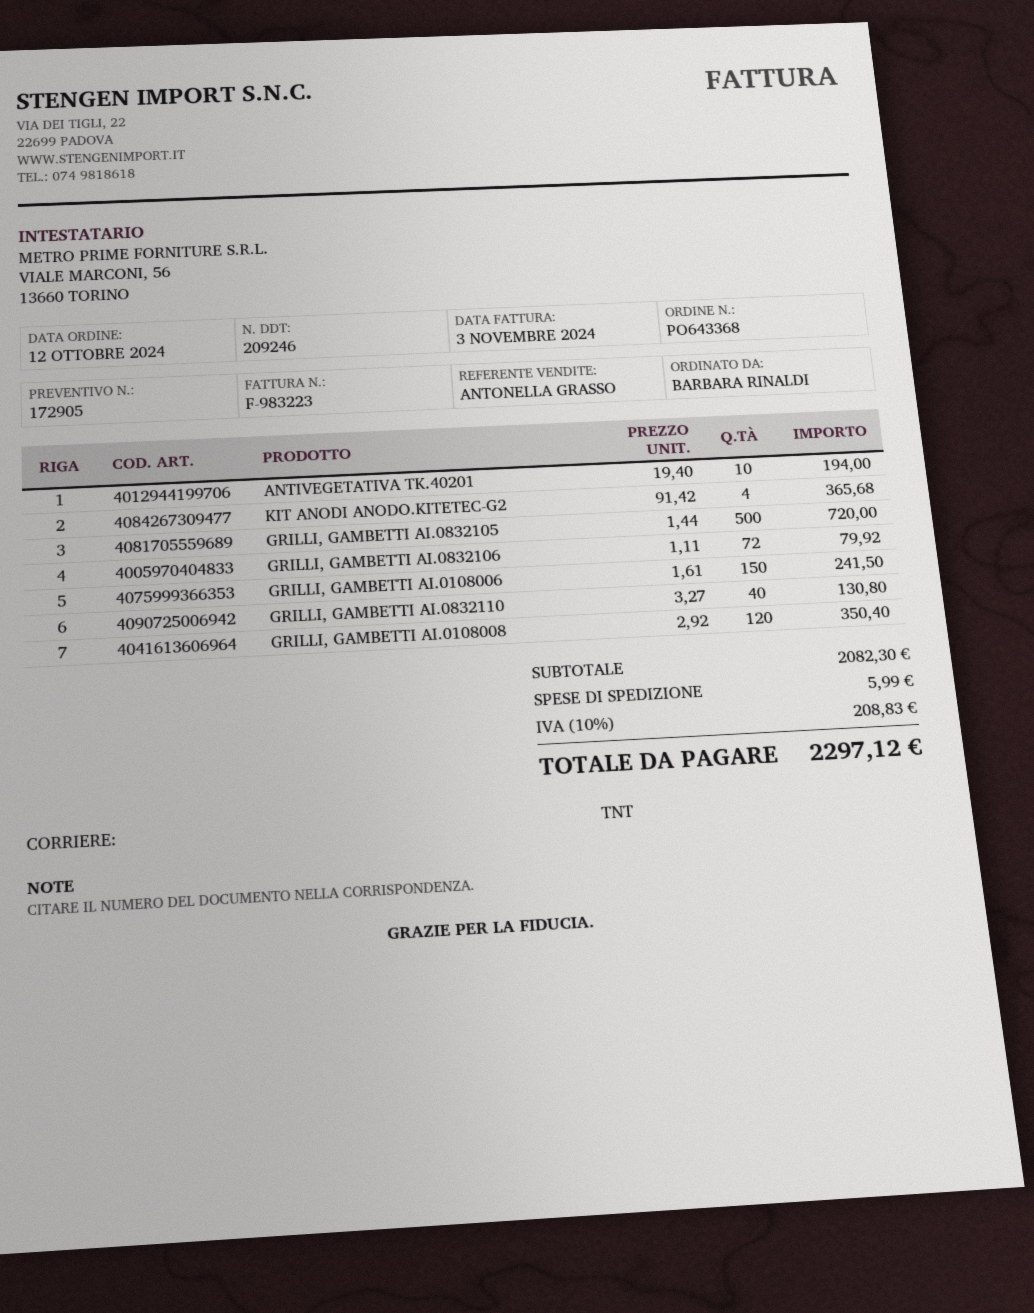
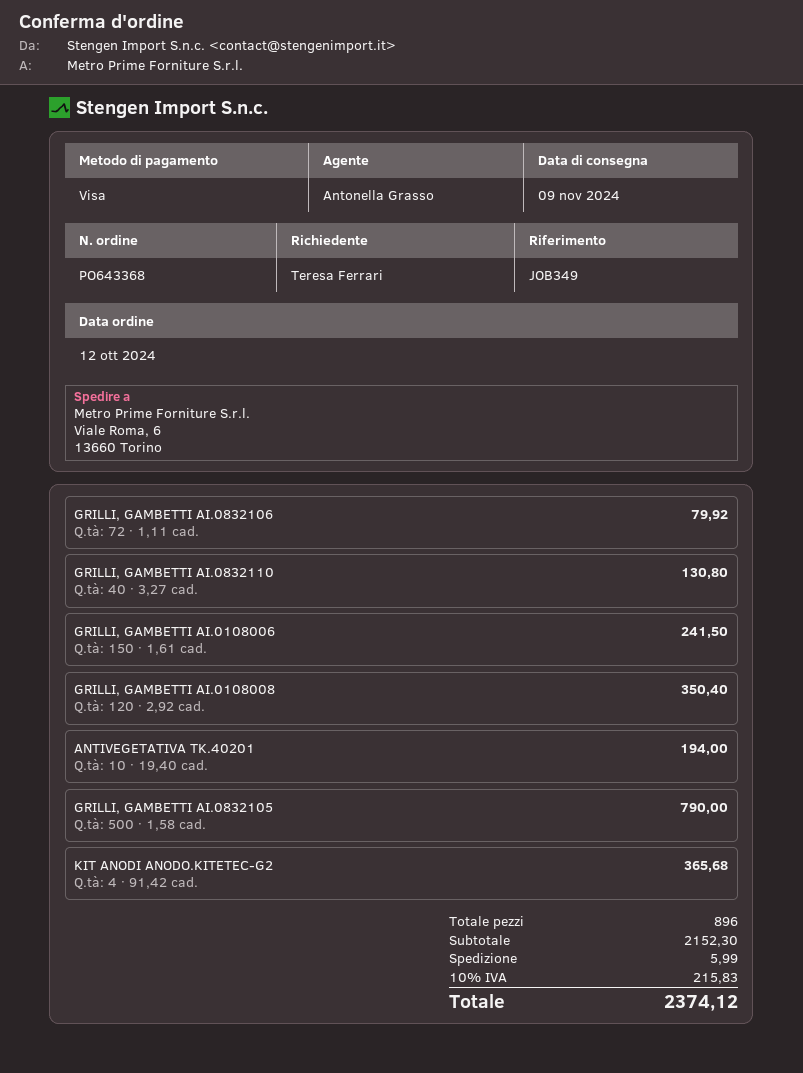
ordered by: BARBARA RINALDI -> Teresa Ferrari
GRILLI, GAMBETTI AI.0832105: 500 x 1.44 = 720.00 -> 500 x 1.58 = 790.00
subtotal: 2082.30 -> 2152.30
tax: 10% = 208.83 -> 10% = 215.83
total: 2297.12 -> 2374.12

